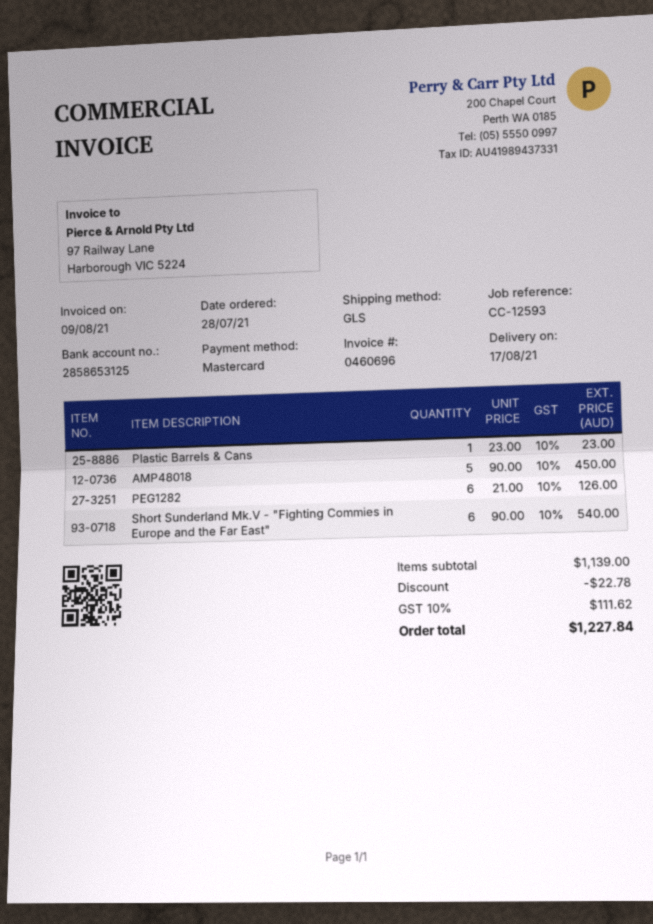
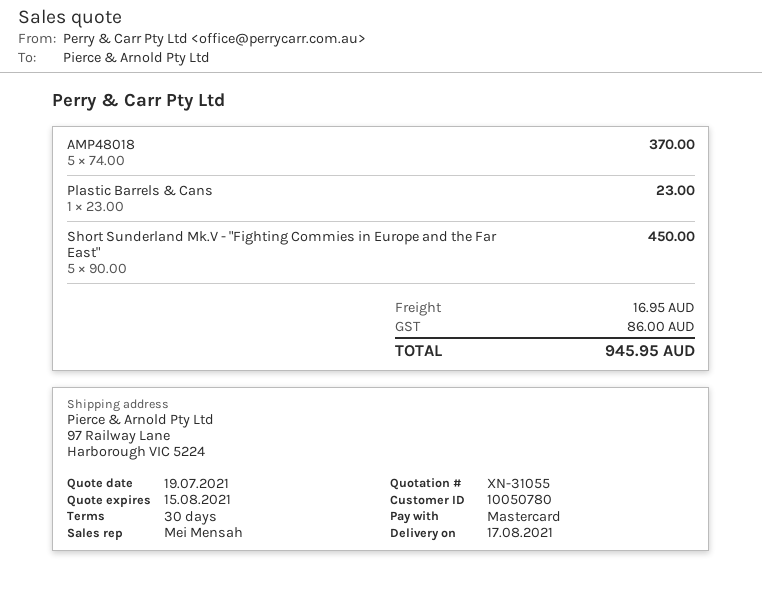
AMP48018: 5 x 90.00 = 450.00 -> 5 x 74.00 = 370.00
PEG1282: 6 x 21.00 = 126.00 -> none
Short Sunderland Mk.V - "Fighting Commies in Europe and the Far East": 6 x 90.00 = 540.00 -> 5 x 90.00 = 450.00
discount: 22.78 -> none
shipping: none -> 16.95
tax: 111.62 -> 86.00
total: 1227.84 -> 945.95

